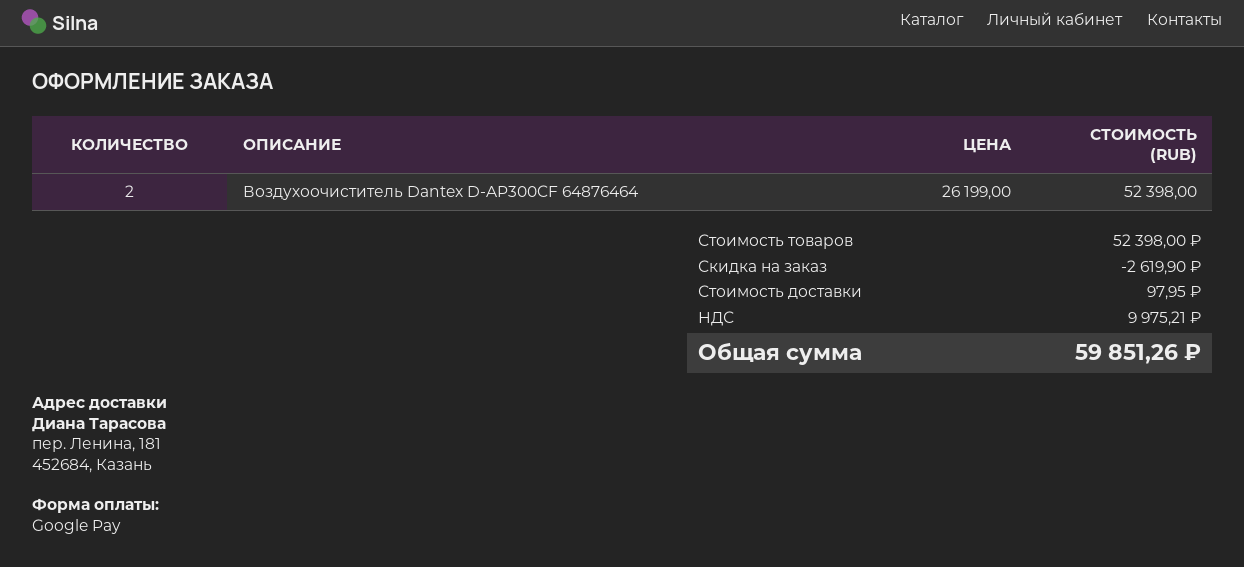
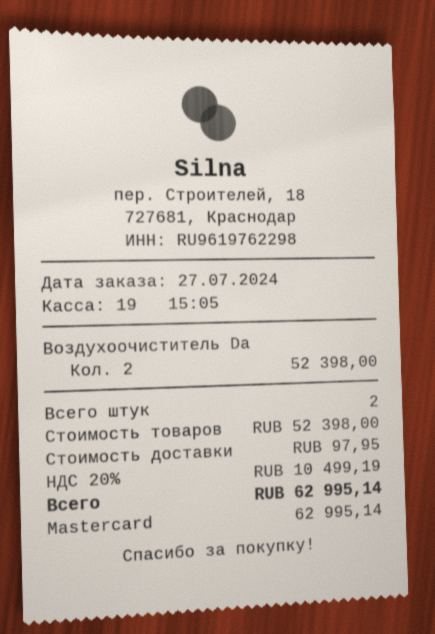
payment method: Google Pay -> Mastercard
discount: 2619.90 -> none
tax: 9975.21 -> 10499.19
total: 59851.26 -> 62995.14

